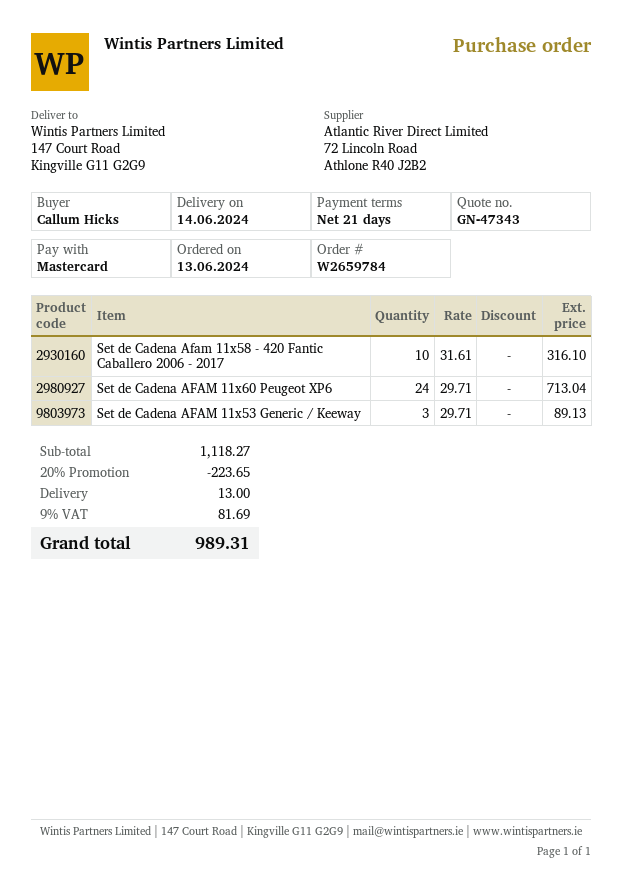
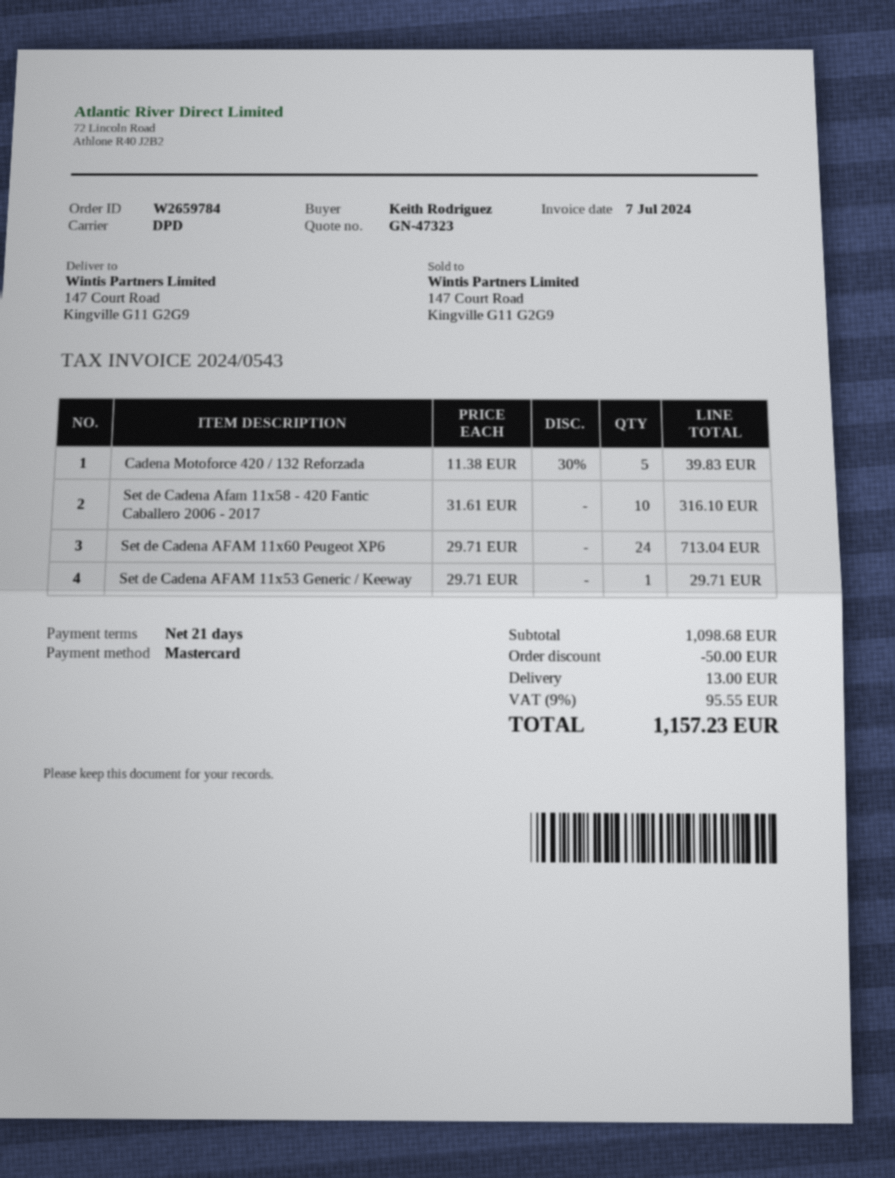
quote number: GN-47343 -> GN-47323
ordered by: Callum Hicks -> Keith Rodriguez
Set de Cadena AFAM 11x53 Generic / Keeway: 3 x 29.71 = 89.13 -> 1 x 29.71 = 29.71
Cadena Motoforce 420 / 132 Reforzada: none -> 5 x 11.38 - 30% = 39.83
subtotal: 1118.27 -> 1098.68
discount: 223.65 -> 50.00
tax: 9% = 81.69 -> 9% = 95.55
total: 989.31 -> 1157.23

